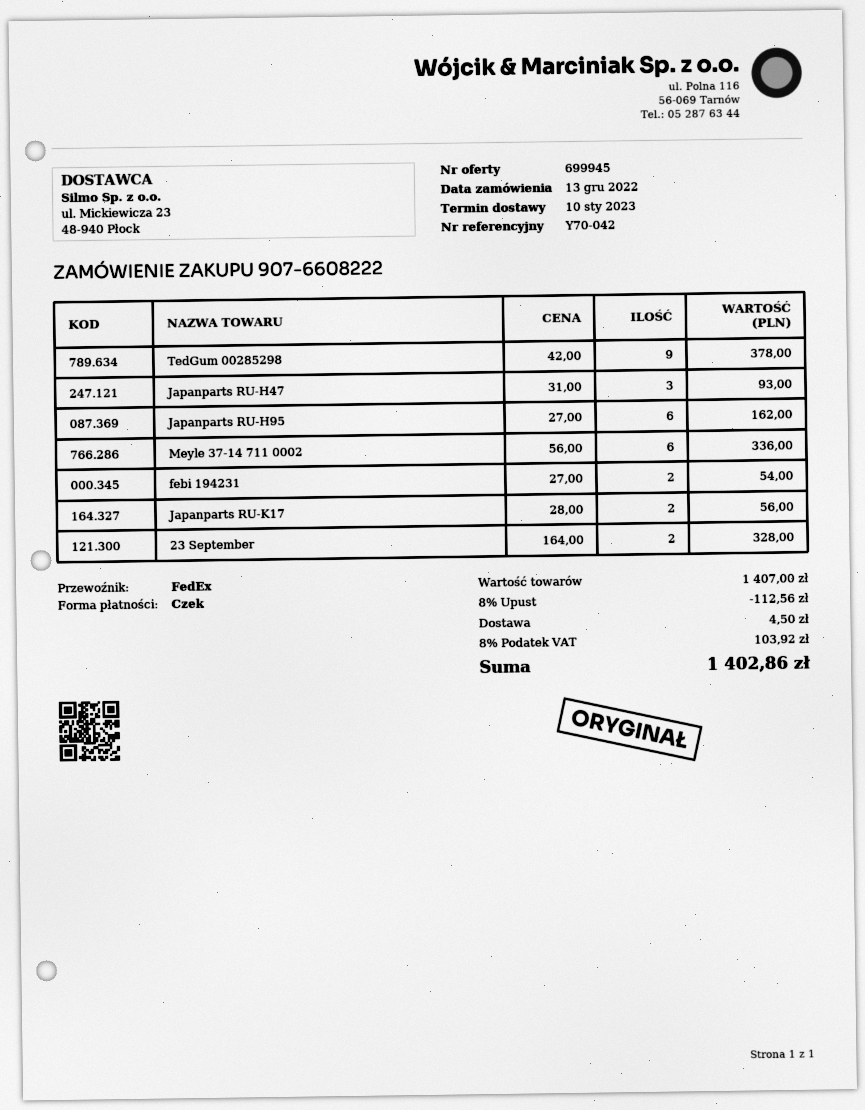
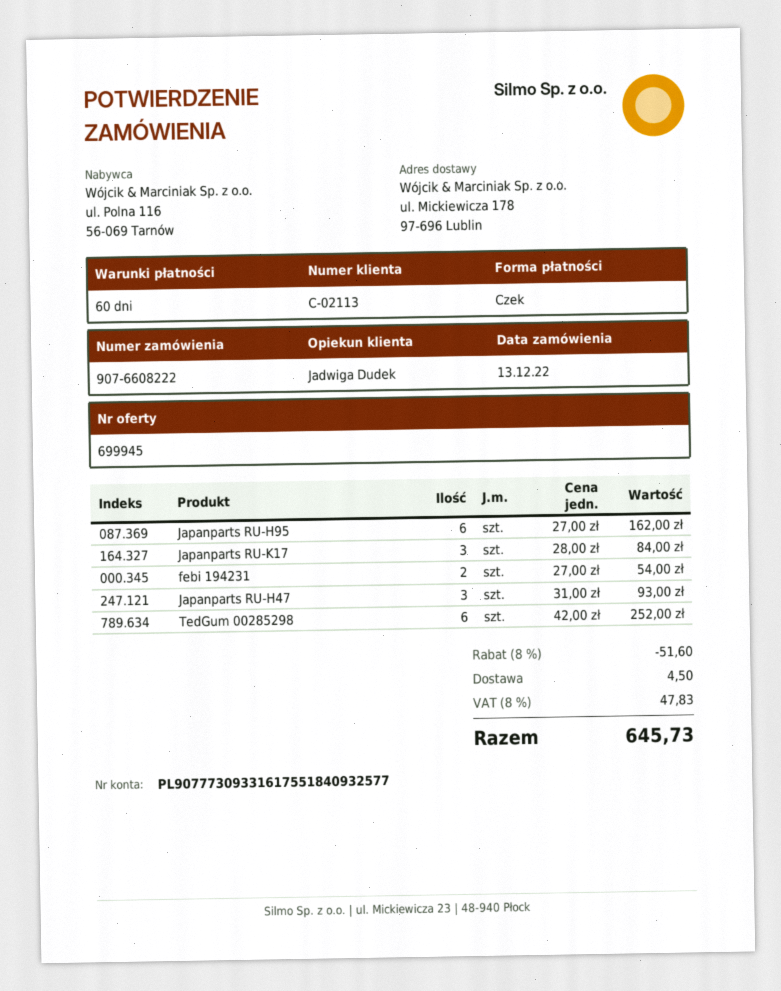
TedGum 00285298: 9 x 42.00 = 378.00 -> 6 x 42.00 = 252.00
Meyle 37-14 711 0002: 6 x 56.00 = 336.00 -> none
Japanparts RU-K17: 2 x 28.00 = 56.00 -> 3 x 28.00 = 84.00
23 September: 2 x 164.00 = 328.00 -> none
discount: 8% = 112.56 -> 8% = 51.60
tax: 8% = 103.92 -> 8% = 47.83
total: 1402.86 -> 645.73

